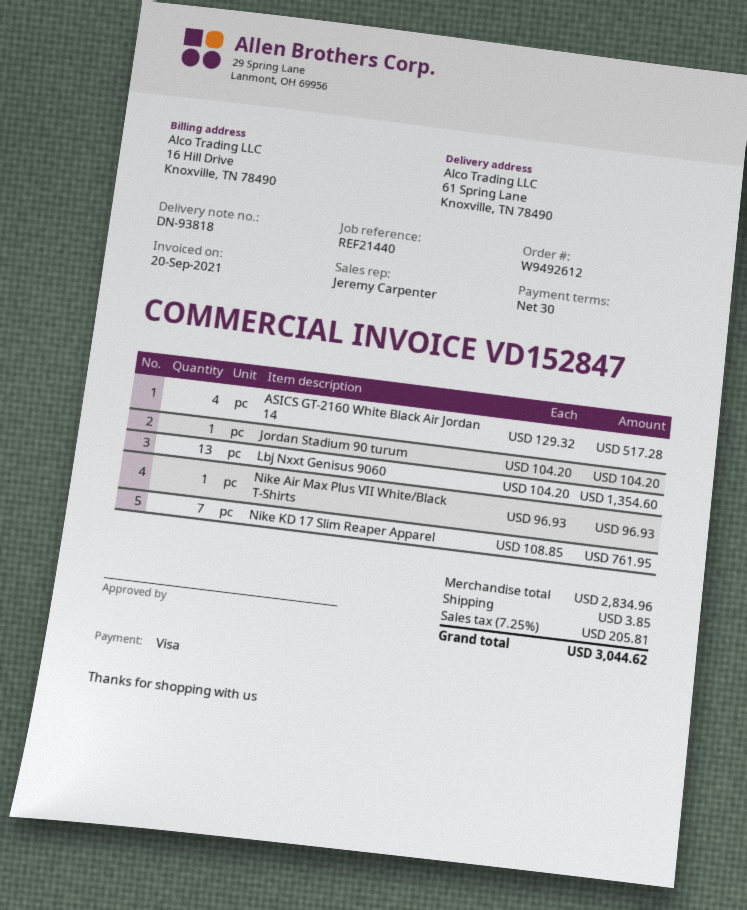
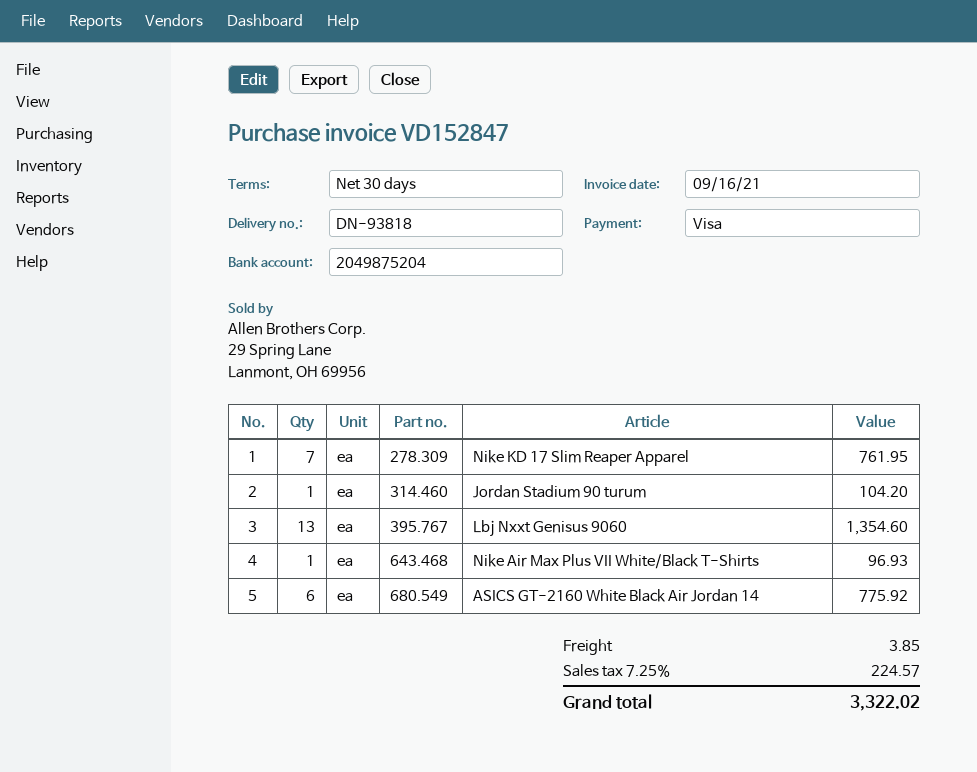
invoice date: 2021-09-20 -> 2021-09-16
ASICS GT-2160 White Black Air Jordan 14: 4 for 517.28 -> 6 for 775.92
tax: 7.25% = 205.81 -> 7.25% = 224.57
total: 3044.62 -> 3322.02

